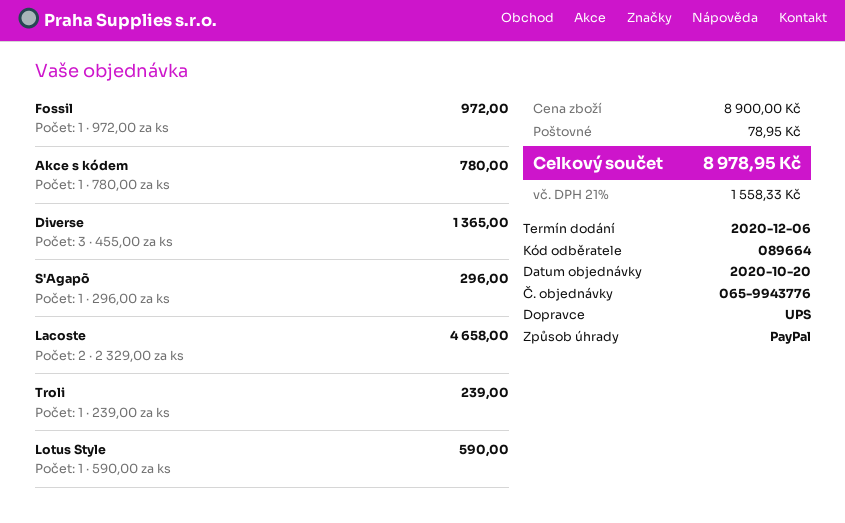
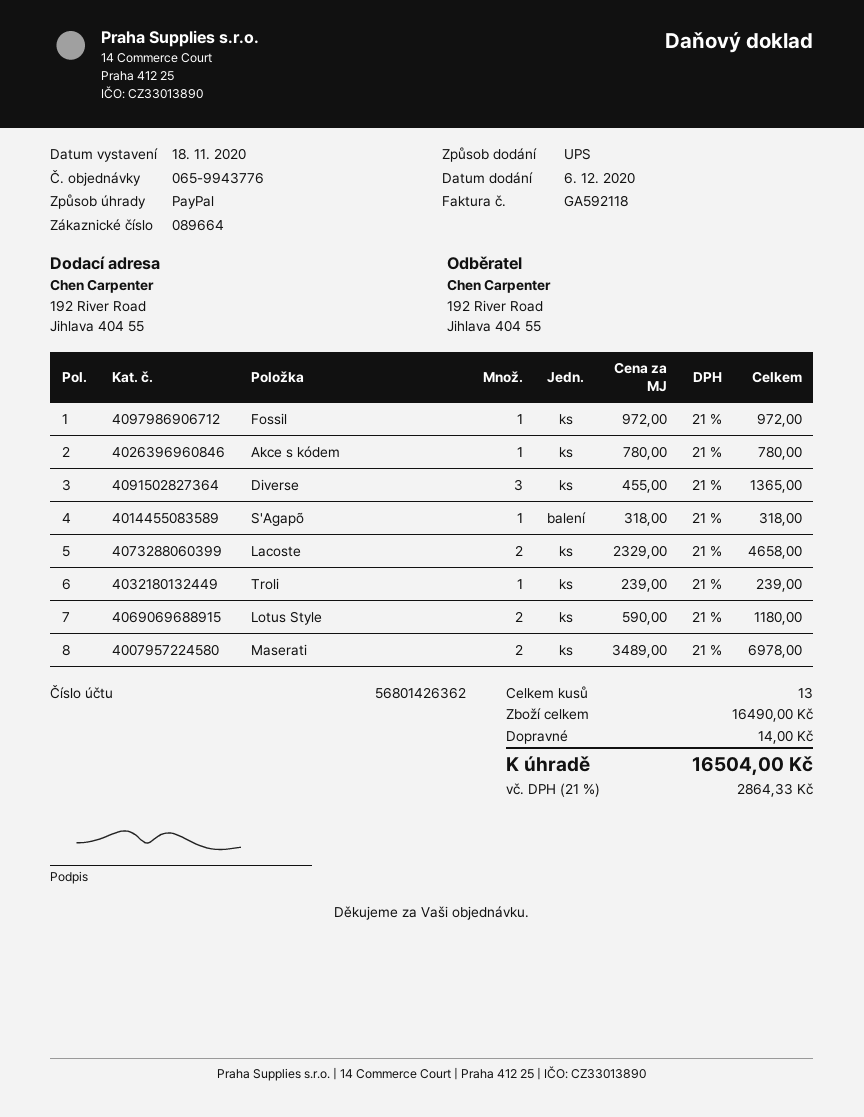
S'Agapõ: 1 x 296.00 = 296.00 -> 1 x 318.00 = 318.00
Lotus Style: 1 x 590.00 = 590.00 -> 2 x 590.00 = 1180.00
Maserati: none -> 2 x 3489.00 = 6978.00
subtotal: 8900.00 -> 16490.00
shipping: 78.95 -> 14.00
tax: 21% = 1558.33 -> 21% = 2864.33
total: 8978.95 -> 16504.00

